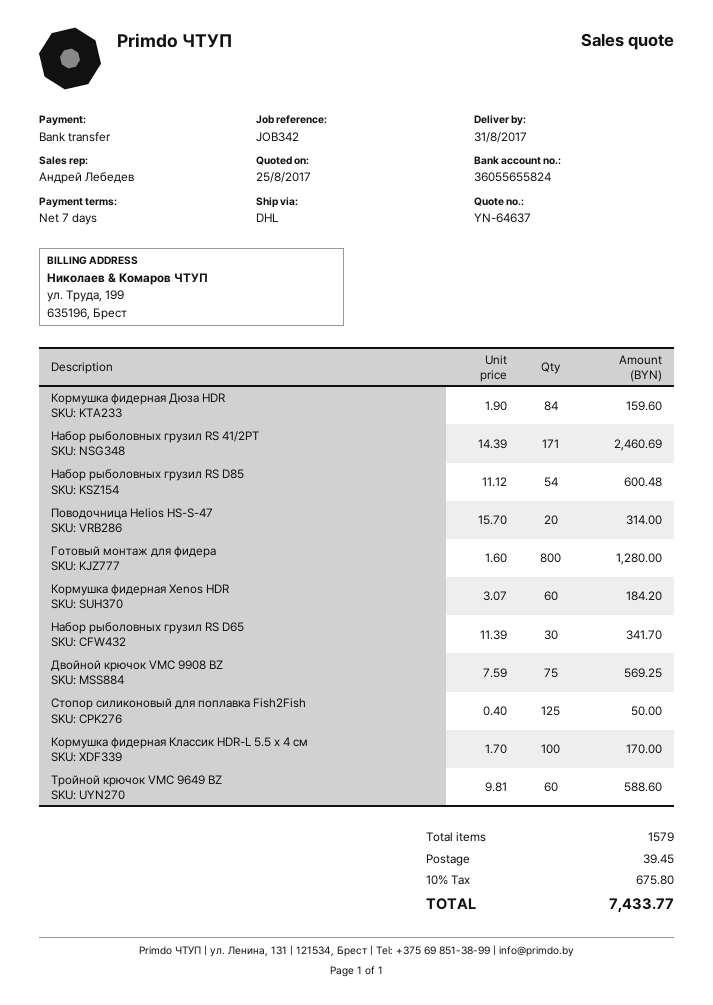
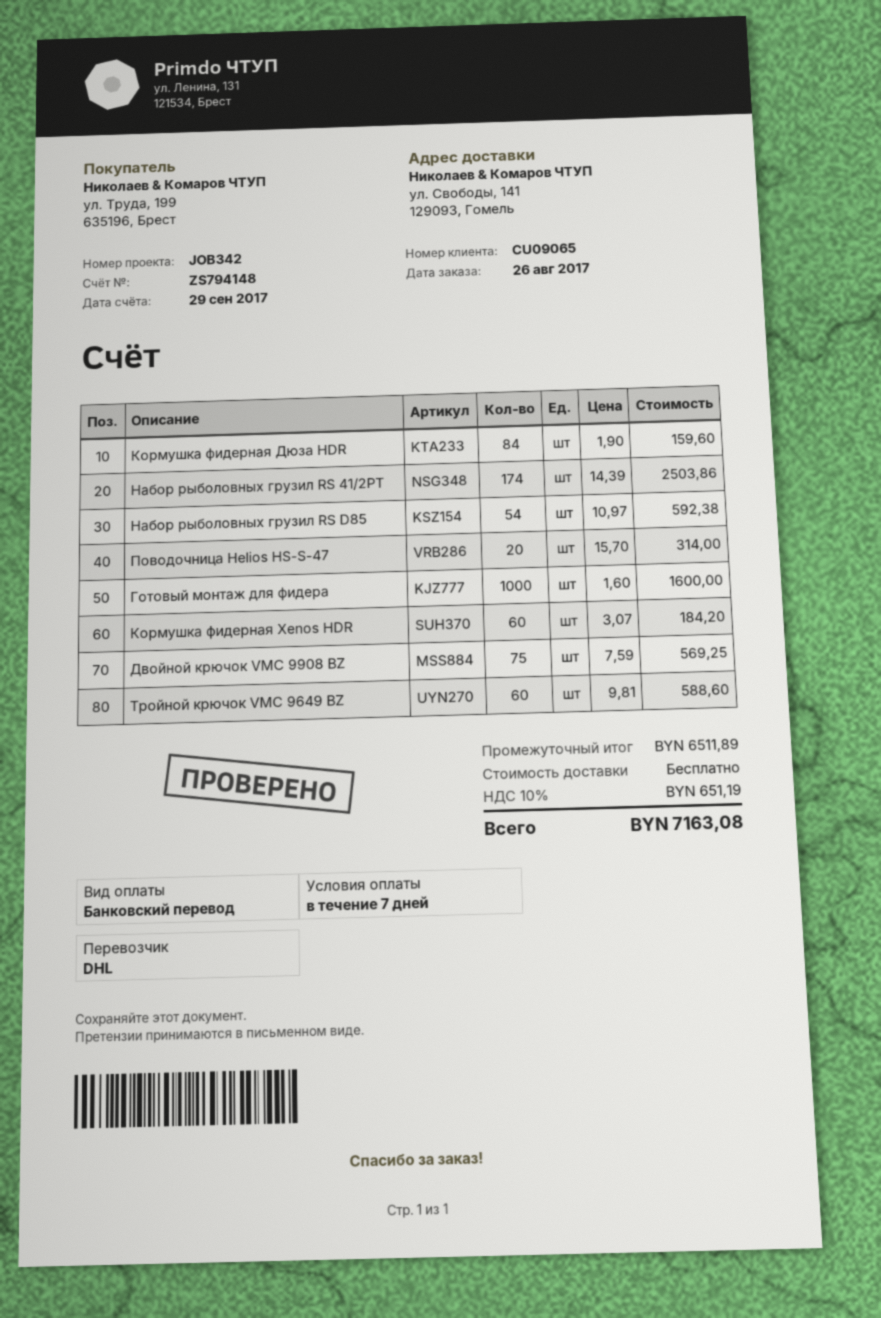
Набор рыболовных грузил RS 41/2PT: 171 x 14.39 = 2460.69 -> 174 x 14.39 = 2503.86
Набор рыболовных грузил RS D85: 54 x 11.12 = 600.48 -> 54 x 10.97 = 592.38
Готовый монтаж для фидера: 800 x 1.60 = 1280.00 -> 1000 x 1.60 = 1600.00
Набор рыболовных грузил RS D65: 30 x 11.39 = 341.70 -> none
Стопор силиконовый для поплавка Fish2Fish: 125 x 0.40 = 50.00 -> none
Кормушка фидерная Классик HDR-L 5.5 х 4 см: 100 x 1.70 = 170.00 -> none
shipping: 39.45 -> 0.00
tax: 10% = 675.80 -> 10% = 651.19
total: 7433.77 -> 7163.08

